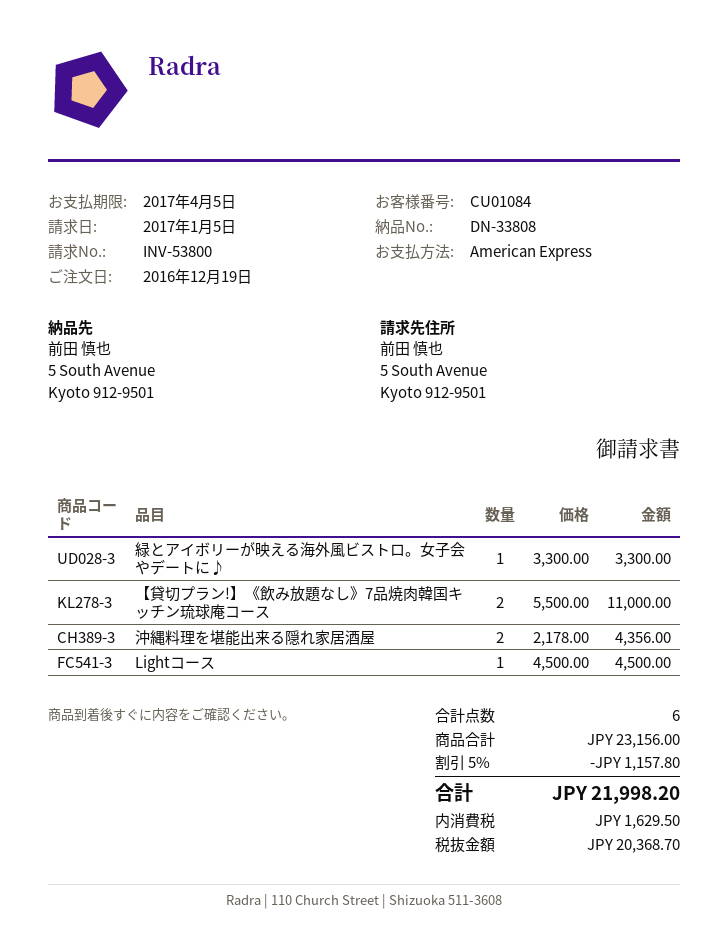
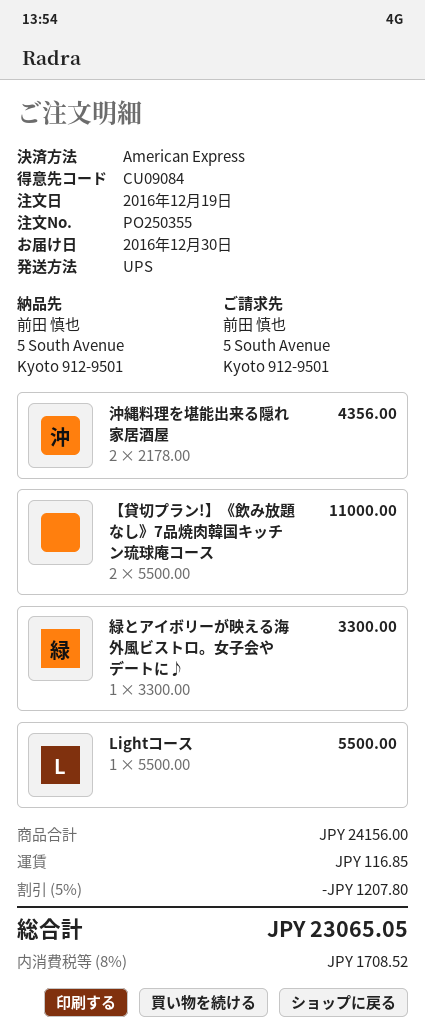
customer number: CU01084 -> CU09084
Lightコース: 1 x 4500.00 = 4500.00 -> 1 x 5500.00 = 5500.00
subtotal: 23156.00 -> 24156.00
discount: 5% = 1157.80 -> 5% = 1207.80
shipping: none -> 116.85
tax: 1629.50 -> 1708.52
total: 21998.20 -> 23065.05

